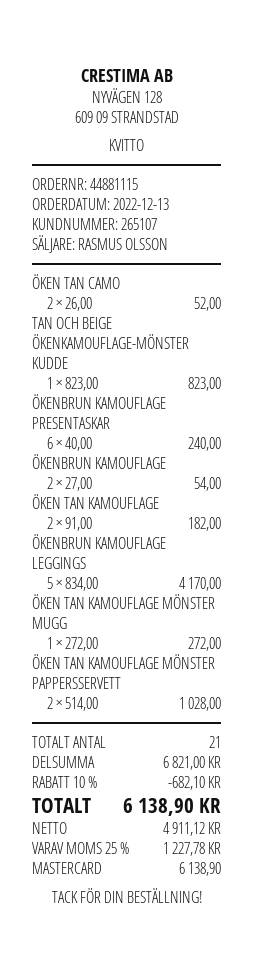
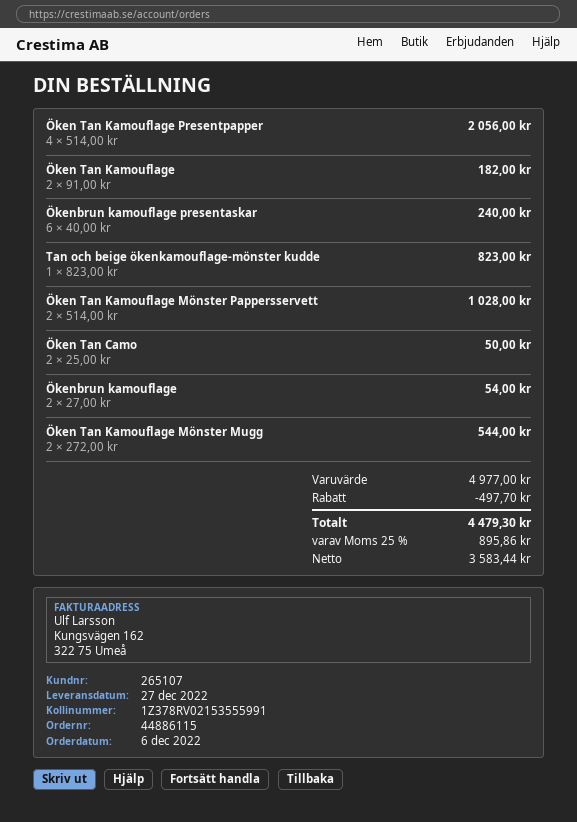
order number: 44881115 -> 44886115
order date: 2022-12-13 -> 2022-12-06
ÖKEN TAN CAMO: 2 x 26.00 = 52.00 -> 2 x 25.00 = 50.00
ÖKENBRUN KAMOUFLAGE LEGGINGS: 5 x 834.00 = 4170.00 -> none
ÖKEN TAN KAMOUFLAGE MÖNSTER MUGG: 1 x 272.00 = 272.00 -> 2 x 272.00 = 544.00
Öken Tan Kamouflage Presentpapper: none -> 4 x 514.00 = 2056.00
subtotal: 6821.00 -> 4977.00
discount: 682.10 -> 497.70
net: 4911.12 -> 3583.44
tax: 25% = 1227.78 -> 25% = 895.86
total: 6138.90 -> 4479.30

